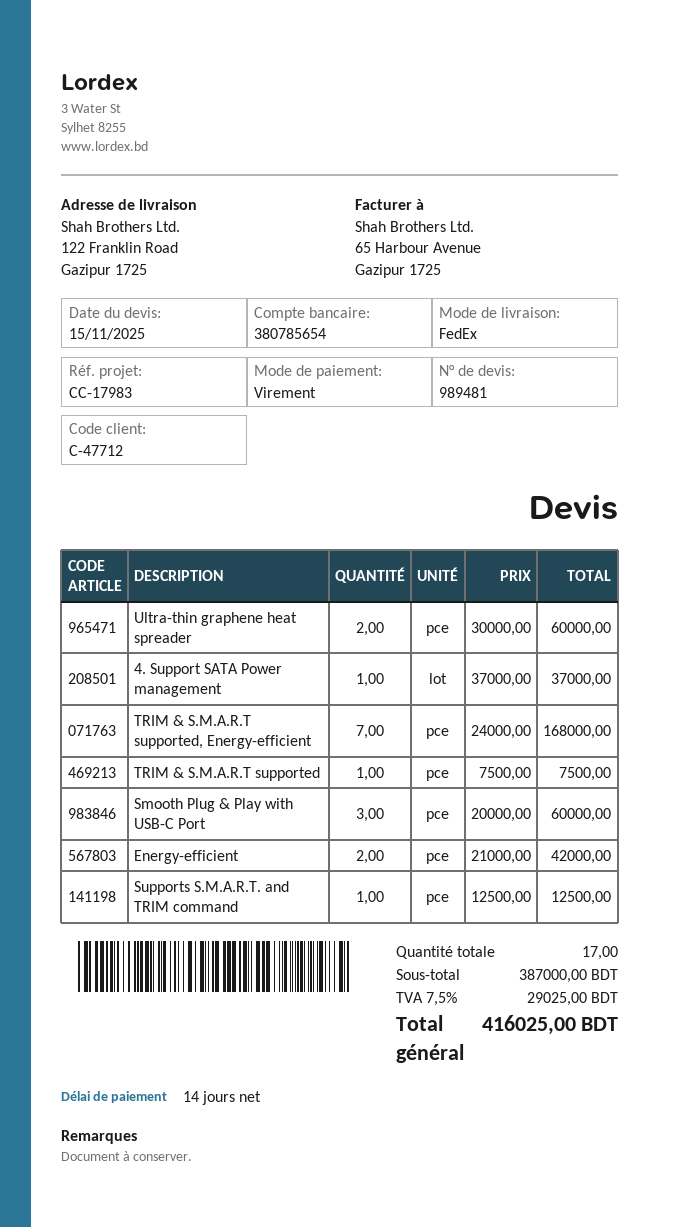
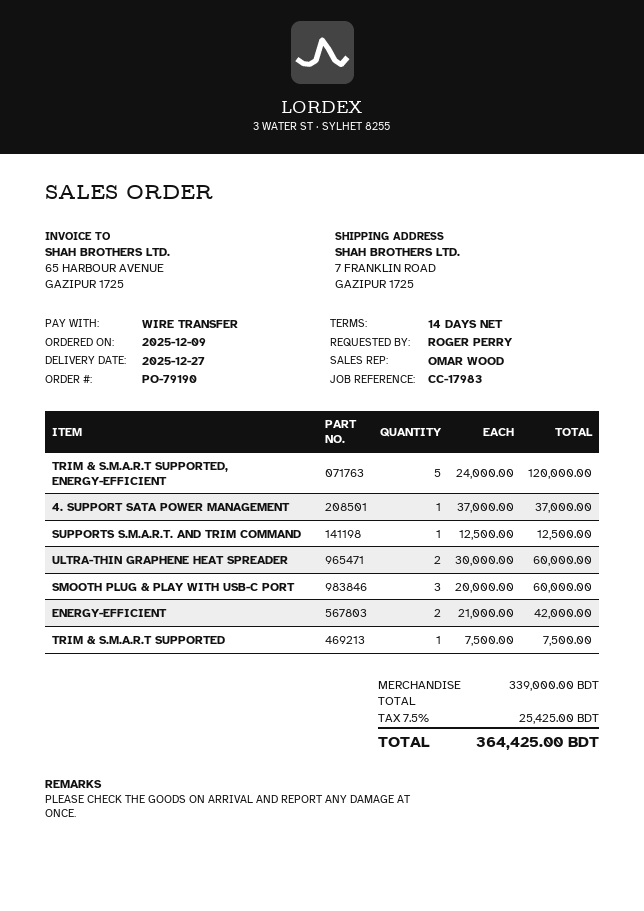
ship to: 122 Franklin Road, Gazipur 1725 -> 7 FRANKLIN ROAD, GAZIPUR 1725
TRIM & S.M.A.R.T supported, Energy-efficient: 7 x 24000.00 = 168000.00 -> 5 x 24000.00 = 120000.00
subtotal: 387000.00 -> 339000.00
tax: 7.5% = 29025.00 -> 7.5% = 25425.00
total: 416025.00 -> 364425.00

